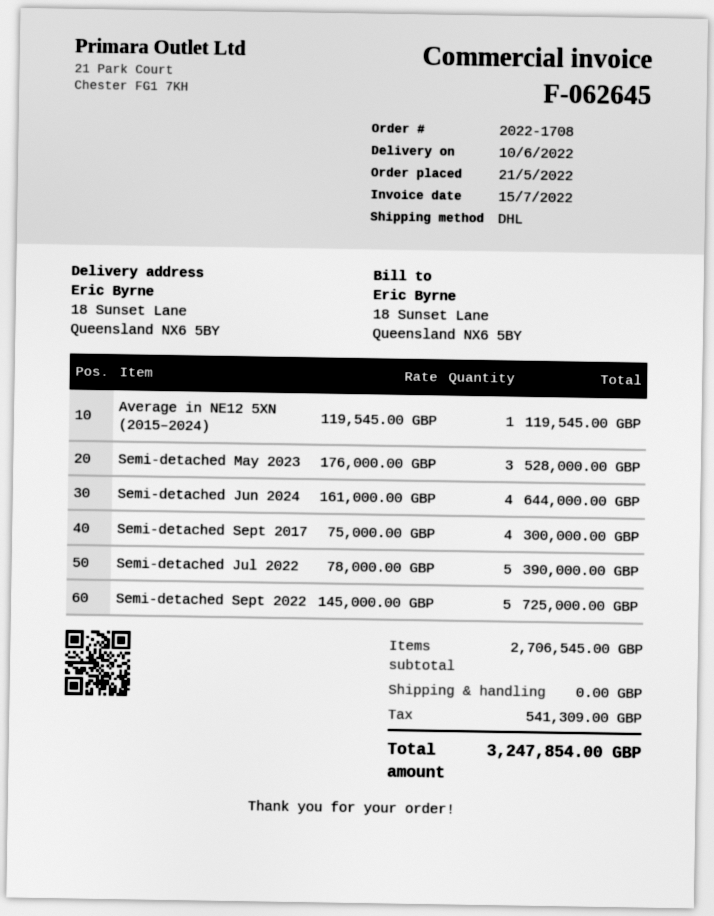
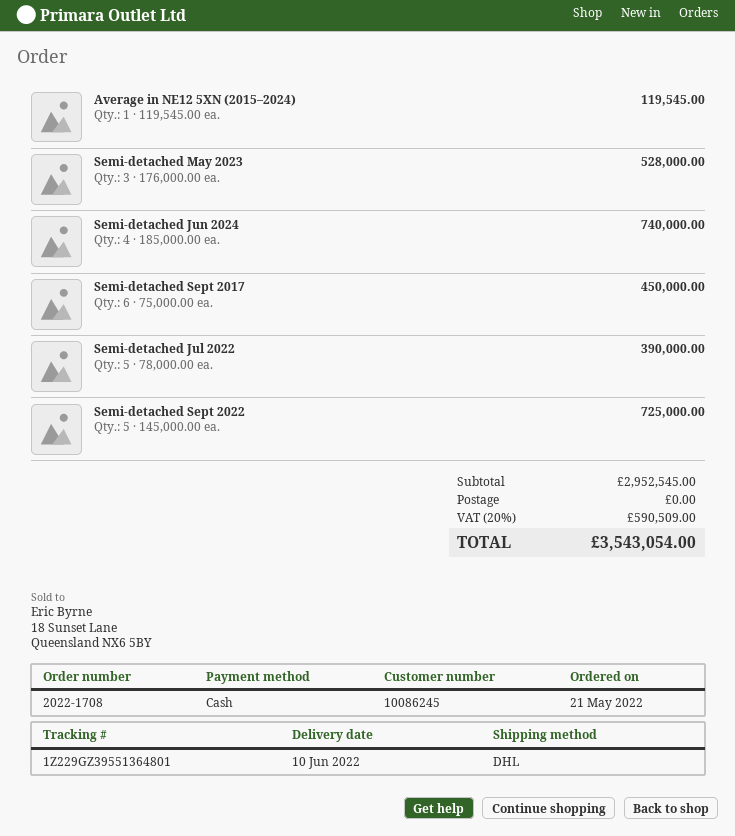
Semi-detached Jun 2024: 4 x 161000.00 = 644000.00 -> 4 x 185000.00 = 740000.00
Semi-detached Sept 2017: 4 x 75000.00 = 300000.00 -> 6 x 75000.00 = 450000.00
subtotal: 2706545.00 -> 2952545.00
tax: 541309.00 -> 590509.00
total: 3247854.00 -> 3543054.00

